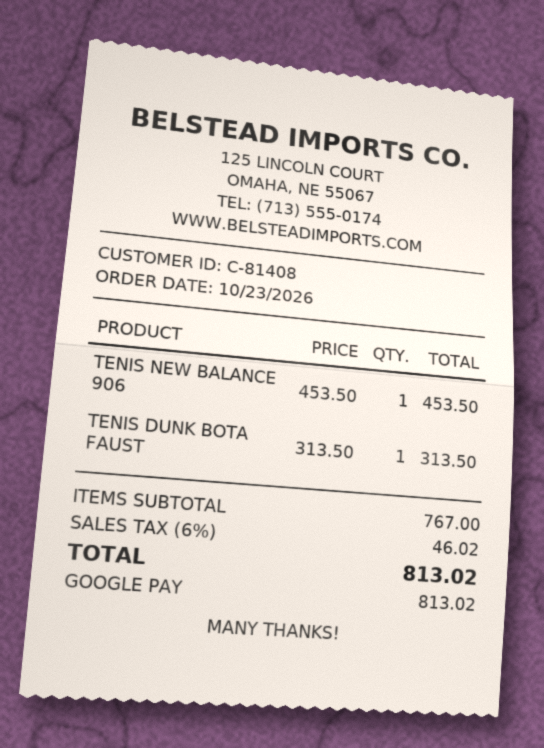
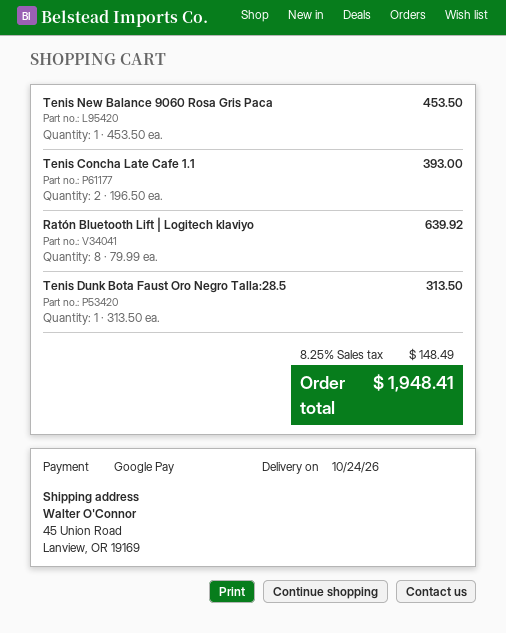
Tenis Concha Late Cafe 1.1: none -> 2 x 196.50 = 393.00
Ratón Bluetooth Lift | Logitech klaviyo: none -> 8 x 79.99 = 639.92
tax: 6% = 46.02 -> 8.25% = 148.49
total: 813.02 -> 1948.41

